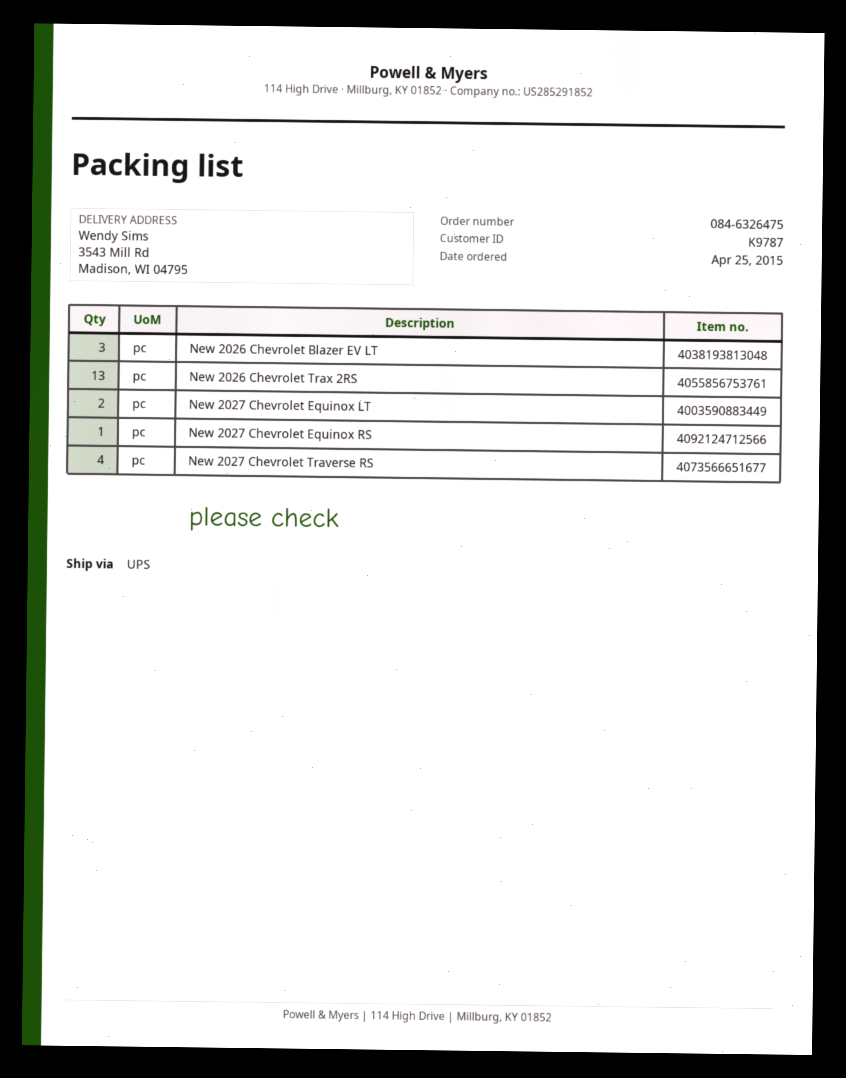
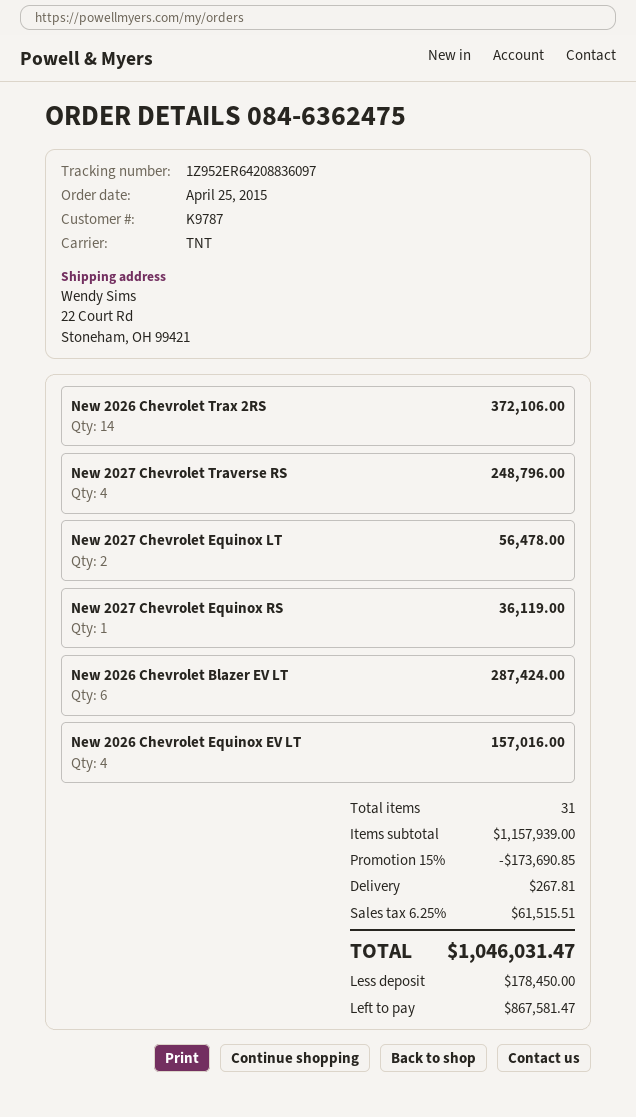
order number: 084-6326475 -> 084-6362475
shipping method: UPS -> TNT
ship to: 3543 Mill Rd, Madison, WI 04795 -> 22 Court Rd, Stoneham, OH 99421
New 2026 Chevrolet Blazer EV LT: 3 -> 6
New 2026 Chevrolet Trax 2RS: 13 -> 14
New 2026 Chevrolet Equinox EV LT: none -> 4

